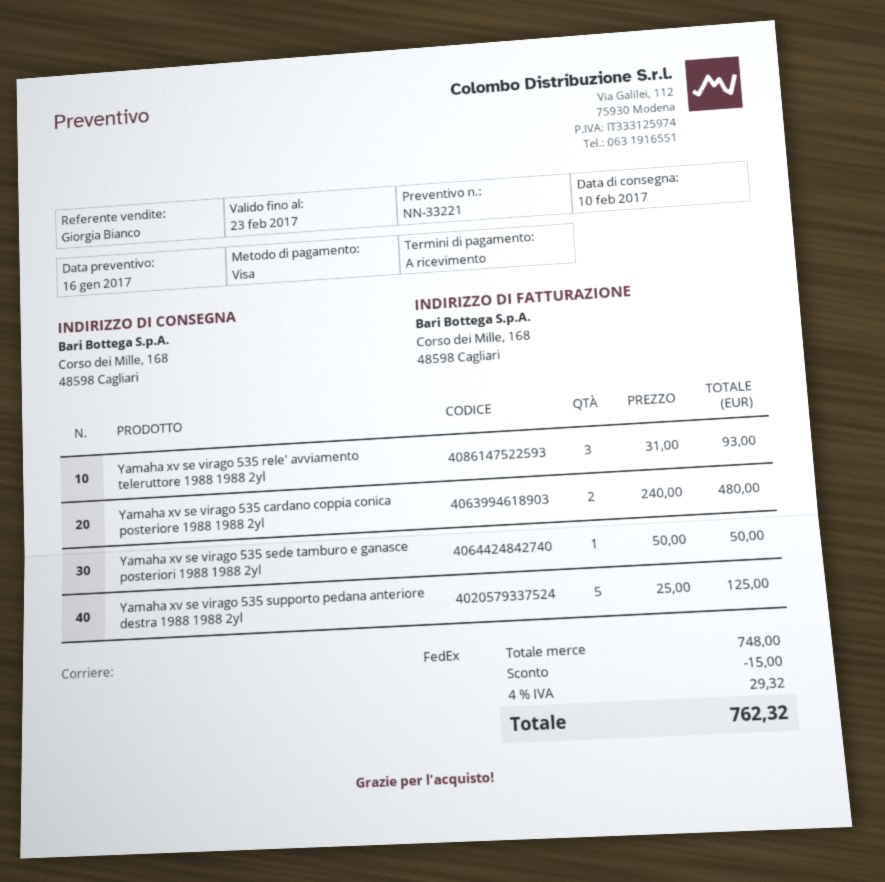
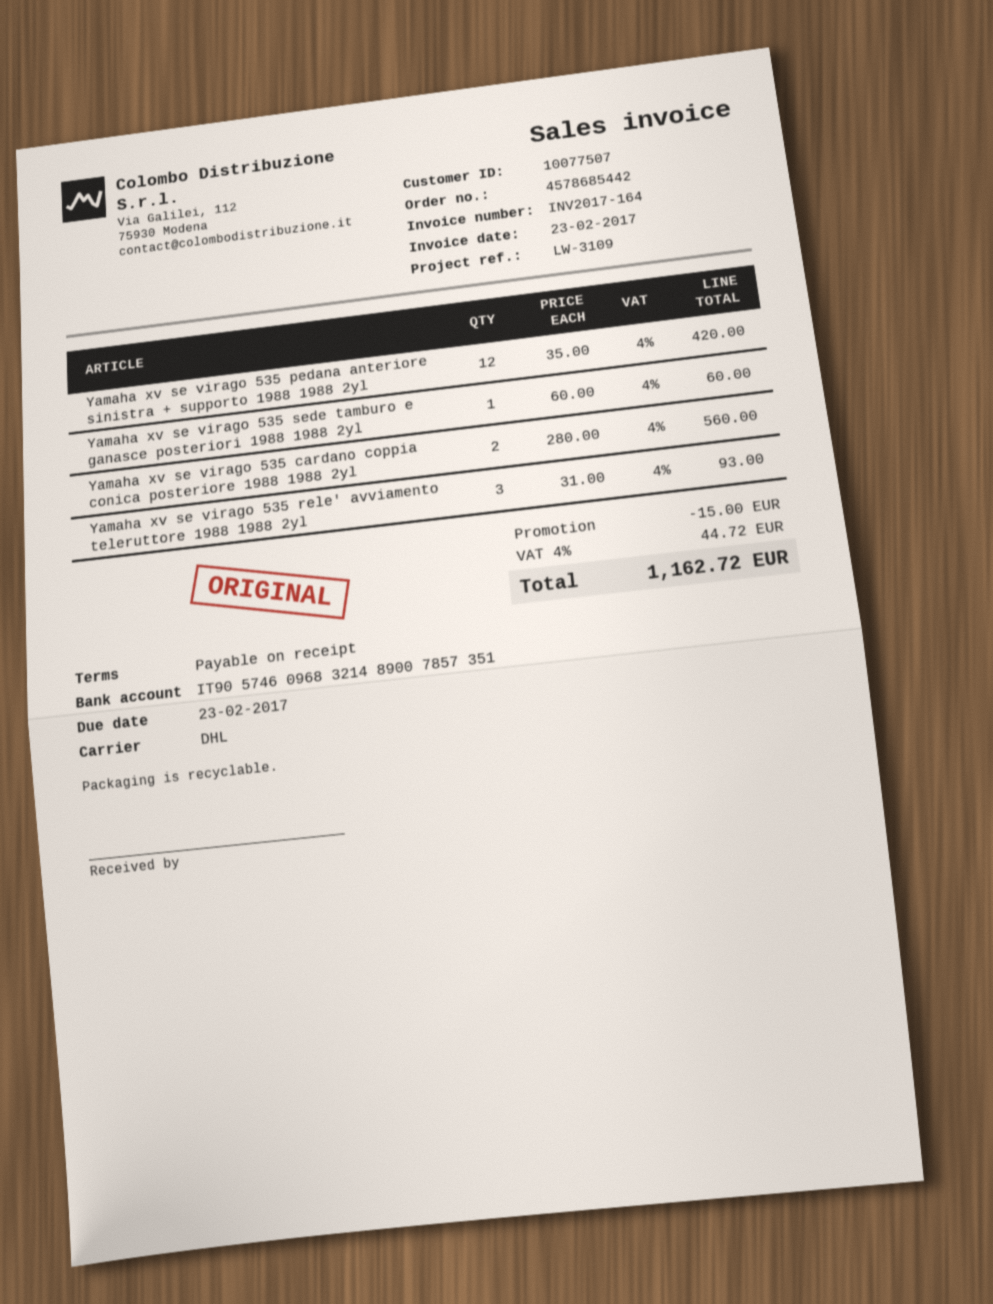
shipping method: FedEx -> DHL
Yamaha xv se virago 535 cardano coppia conica posteriore 1988 1988 2yl: 2 x 240.00 = 480.00 -> 2 x 280.00 = 560.00
Yamaha xv se virago 535 sede tamburo e ganasce posteriori 1988 1988 2yl: 1 x 50.00 = 50.00 -> 1 x 60.00 = 60.00
Yamaha xv se virago 535 supporto pedana anteriore destra 1988 1988 2yl: 5 x 25.00 = 125.00 -> none
Yamaha xv se virago 535 pedana anteriore sinistra + supporto 1988 1988 2yl: none -> 12 x 35.00 = 420.00
tax: 4% = 29.32 -> 4% = 44.72
total: 762.32 -> 1162.72

